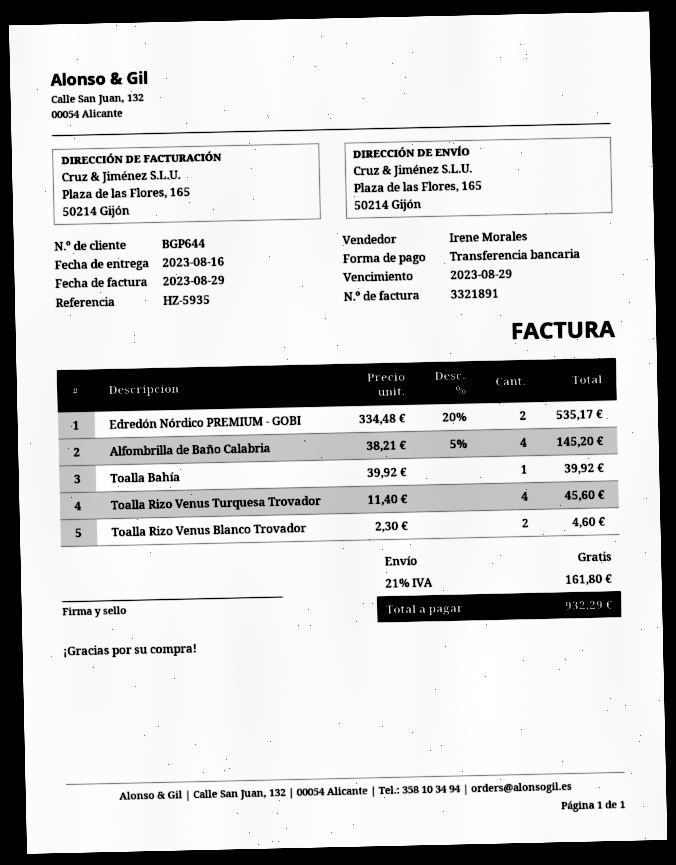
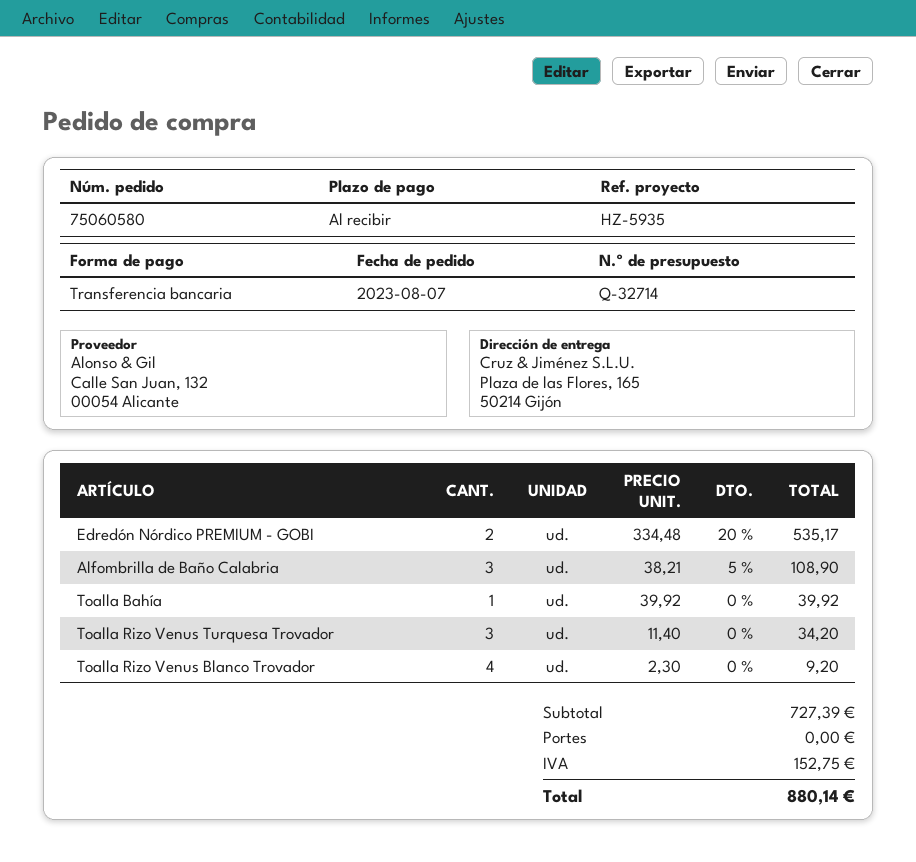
Alfombrilla de Baño Calabria: 4 x 38.21 - 5% = 145.20 -> 3 x 38.21 - 5% = 108.90
Toalla Rizo Venus Turquesa Trovador: 4 x 11.40 = 45.60 -> 3 x 11.40 = 34.20
Toalla Rizo Venus Blanco Trovador: 2 x 2.30 = 4.60 -> 4 x 2.30 = 9.20
tax: 161.80 -> 152.75
total: 932.29 -> 880.14

